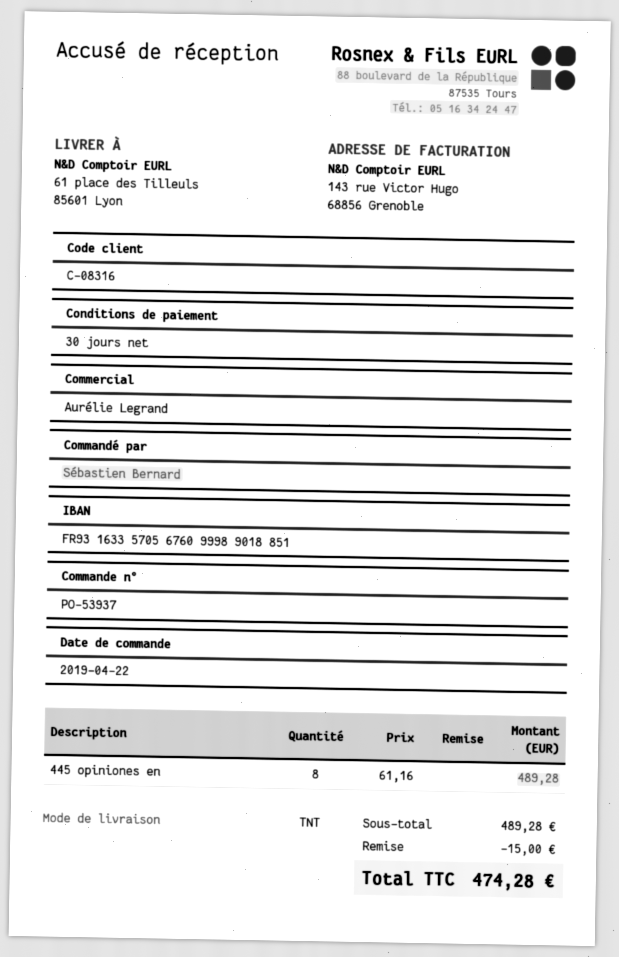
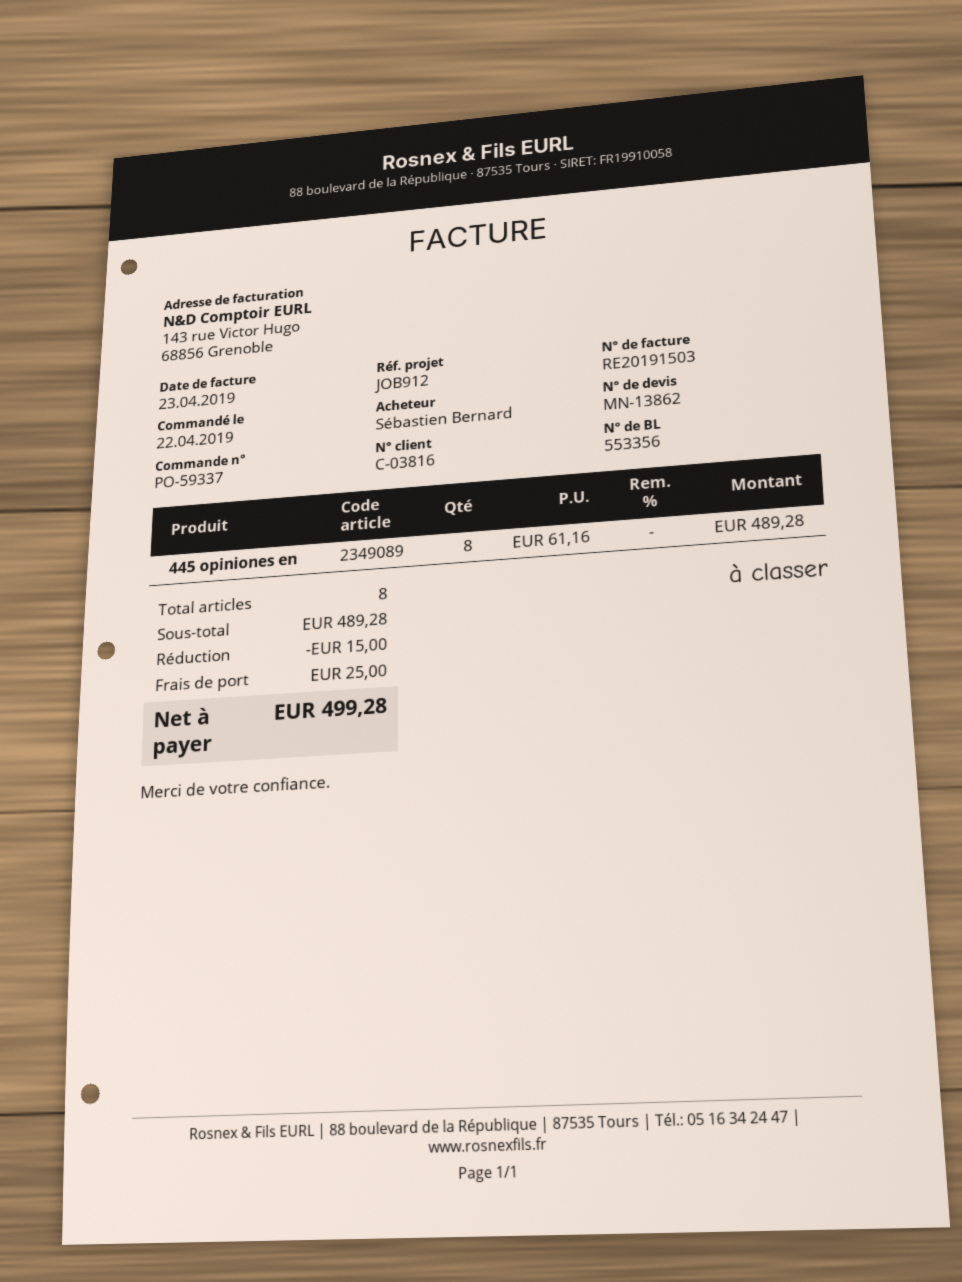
order number: PO-53937 -> PO-59337
customer number: C-08316 -> C-03816
shipping: none -> 25.00
total: 474.28 -> 499.28

